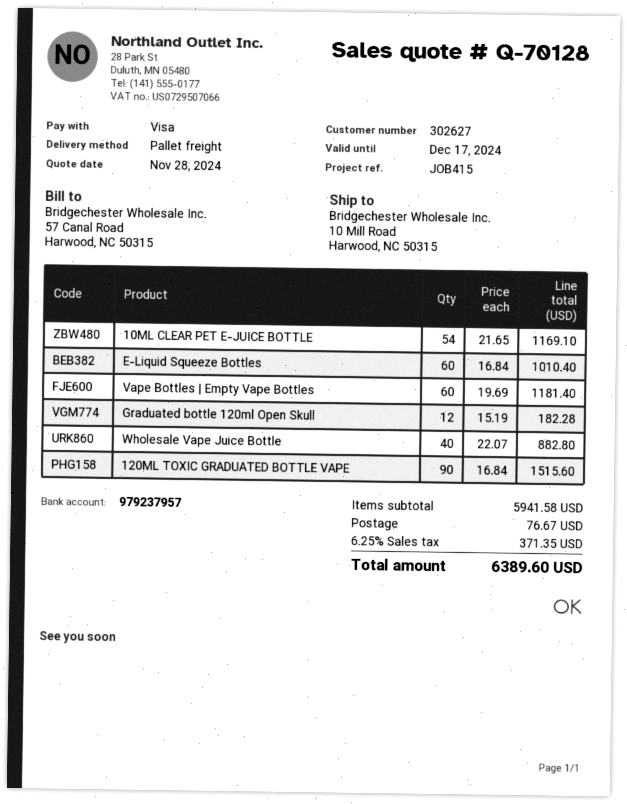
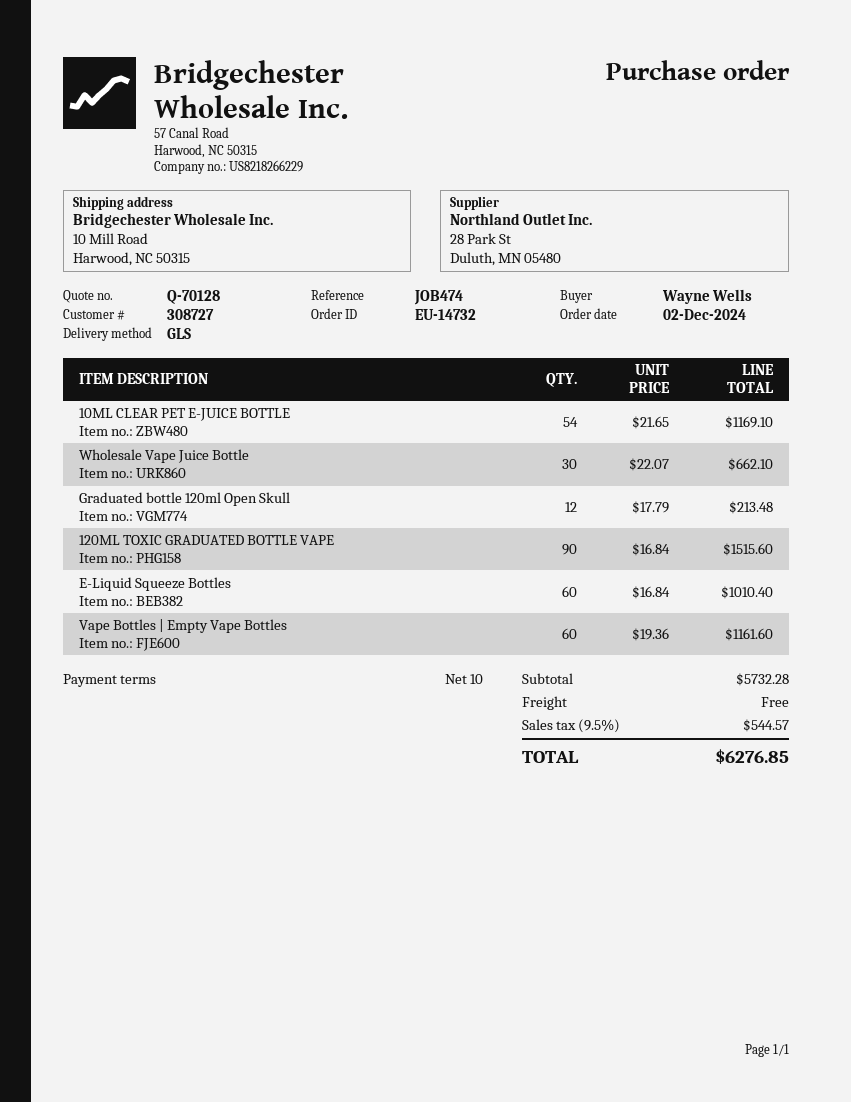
customer number: 302627 -> 308727
reference: JOB415 -> JOB474
shipping method: pallet freight -> GLS
Vape Bottles | Empty Vape Bottles: 60 x 19.69 = 1181.40 -> 60 x 19.36 = 1161.60
Graduated bottle 120ml Open Skull: 12 x 15.19 = 182.28 -> 12 x 17.79 = 213.48
Wholesale Vape Juice Bottle: 40 x 22.07 = 882.80 -> 30 x 22.07 = 662.10
subtotal: 5941.58 -> 5732.28
shipping: 76.67 -> 0.00
tax: 6.25% = 371.35 -> 9.5% = 544.57
total: 6389.60 -> 6276.85

